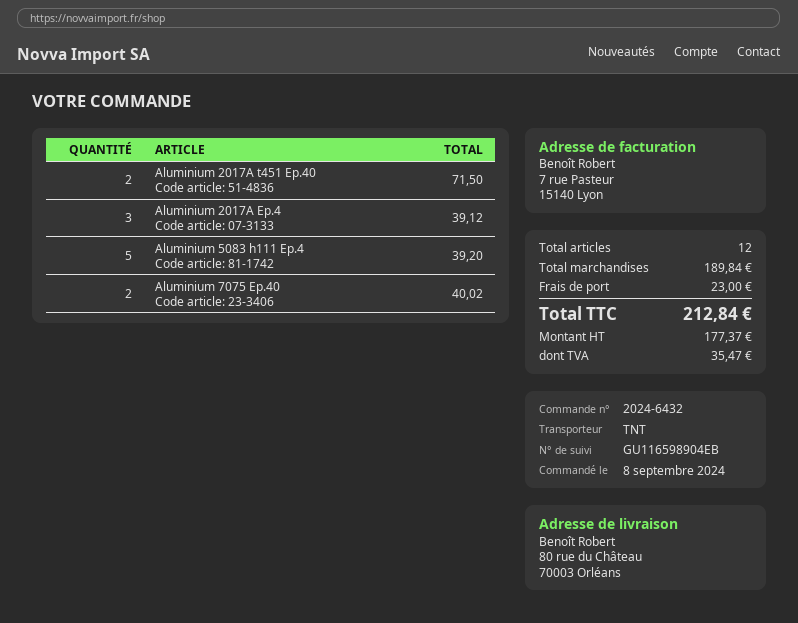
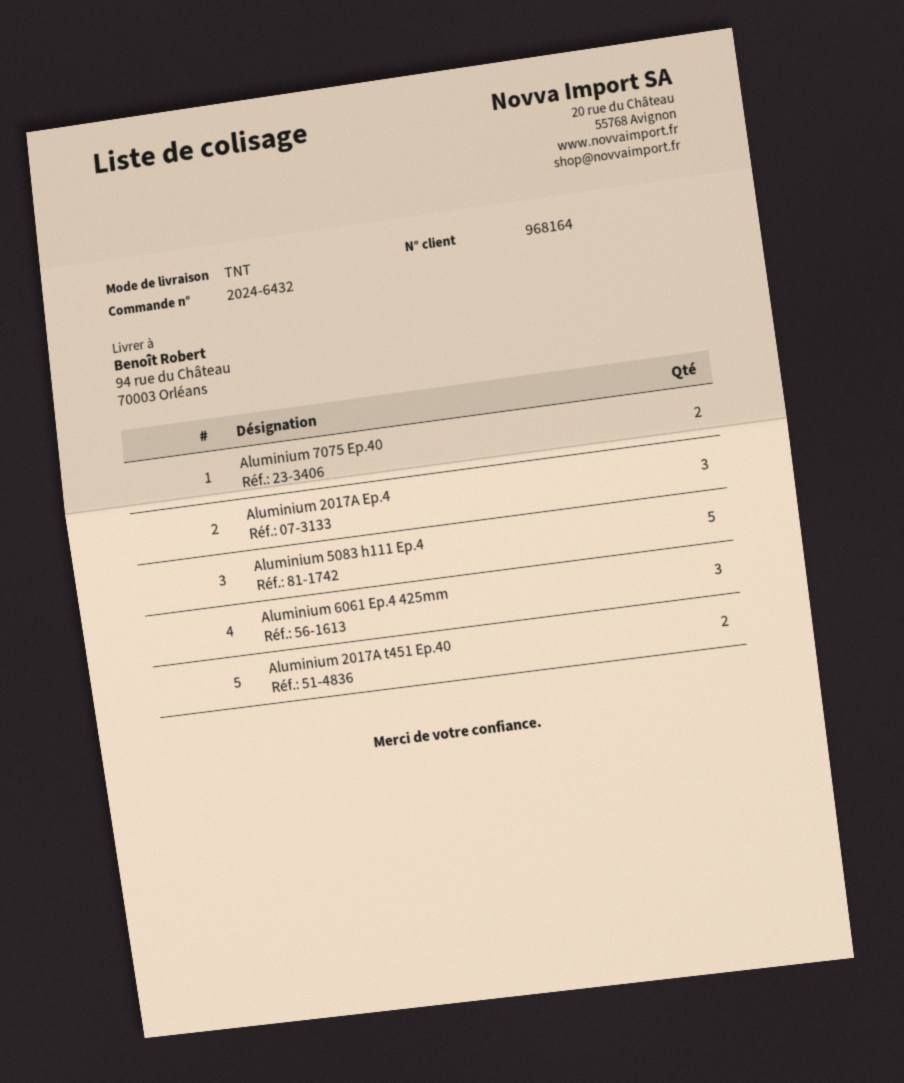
ship to: 80 rue du Château, 70003 Orléans -> 94 rue du Château, 70003 Orléans
Aluminium 6061 Ep.4 425mm: none -> 3

